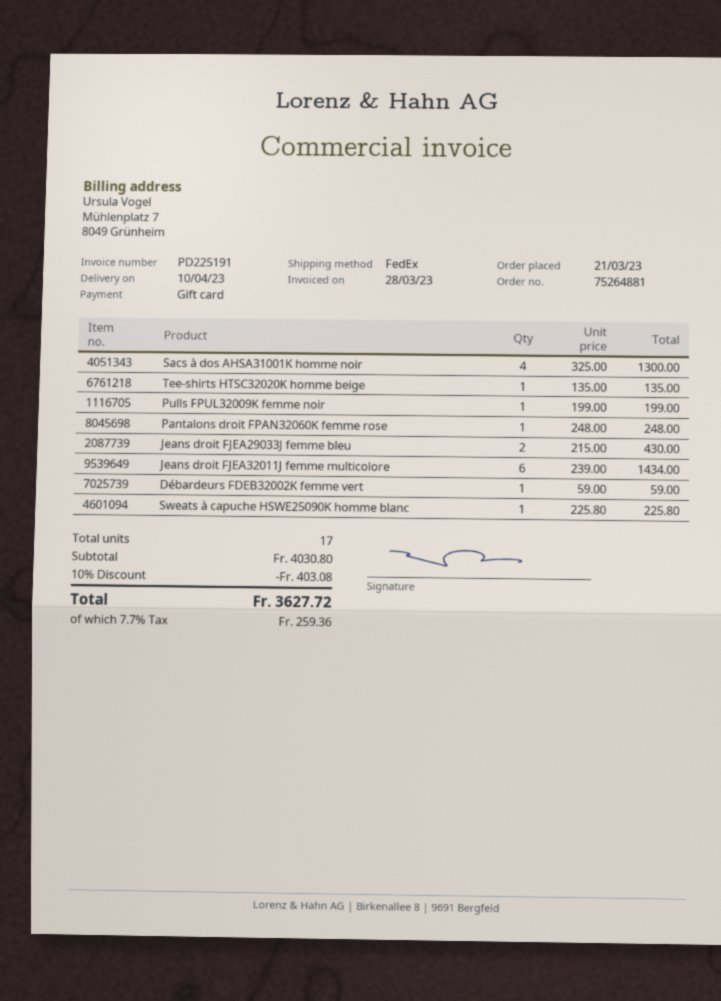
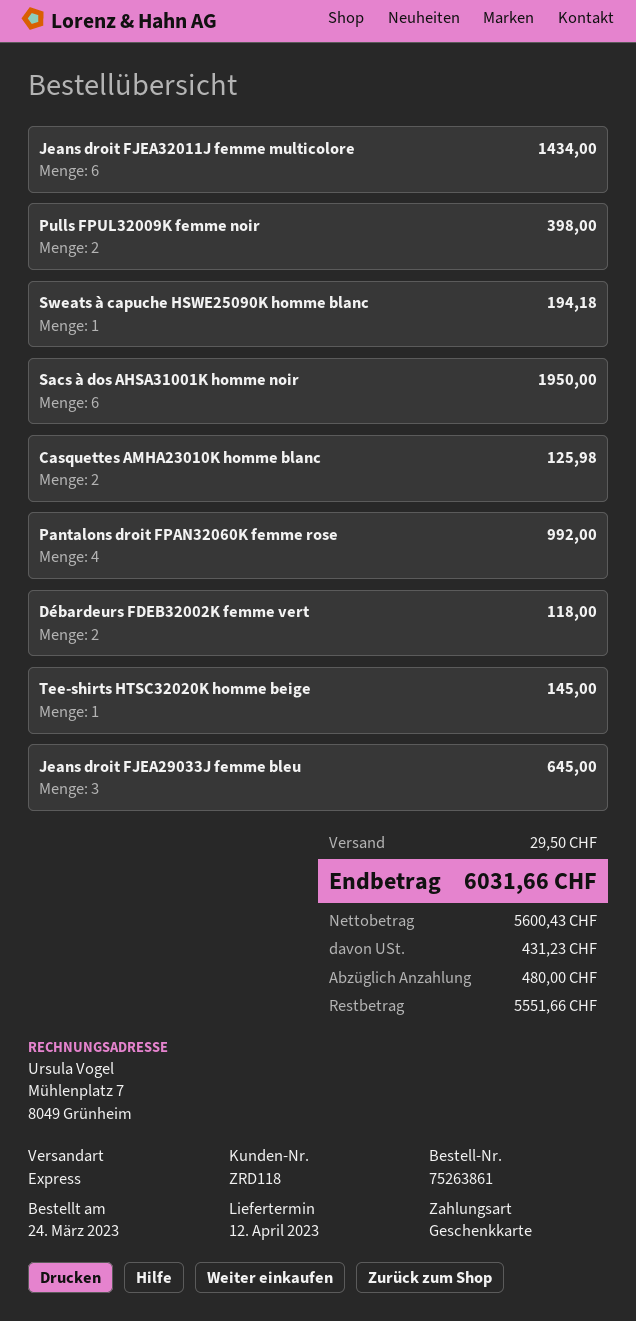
order number: 75264881 -> 75263861
order date: 2023-03-21 -> 2023-03-24
delivery date: 2023-04-10 -> 2023-04-12
shipping method: FedEx -> express
Sacs à dos AHSA31001K homme noir: 4 for 1300.00 -> 6 for 1950.00
Tee-shirts HTSC32020K homme beige: 1 for 135.00 -> 1 for 145.00
Pulls FPUL32009K femme noir: 1 for 199.00 -> 2 for 398.00
Pantalons droit FPAN32060K femme rose: 1 for 248.00 -> 4 for 992.00
Jeans droit FJEA29033J femme bleu: 2 for 430.00 -> 3 for 645.00
Débardeurs FDEB32002K femme vert: 1 for 59.00 -> 2 for 118.00
Sweats à capuche HSWE25090K homme blanc: 1 for 225.80 -> 1 for 194.18
Casquettes AMHA23010K homme blanc: none -> 2 for 125.98
discount: 10% = 403.08 -> none
shipping: none -> 29.50
tax: 259.36 -> 431.23
total: 3627.72 -> 6031.66

